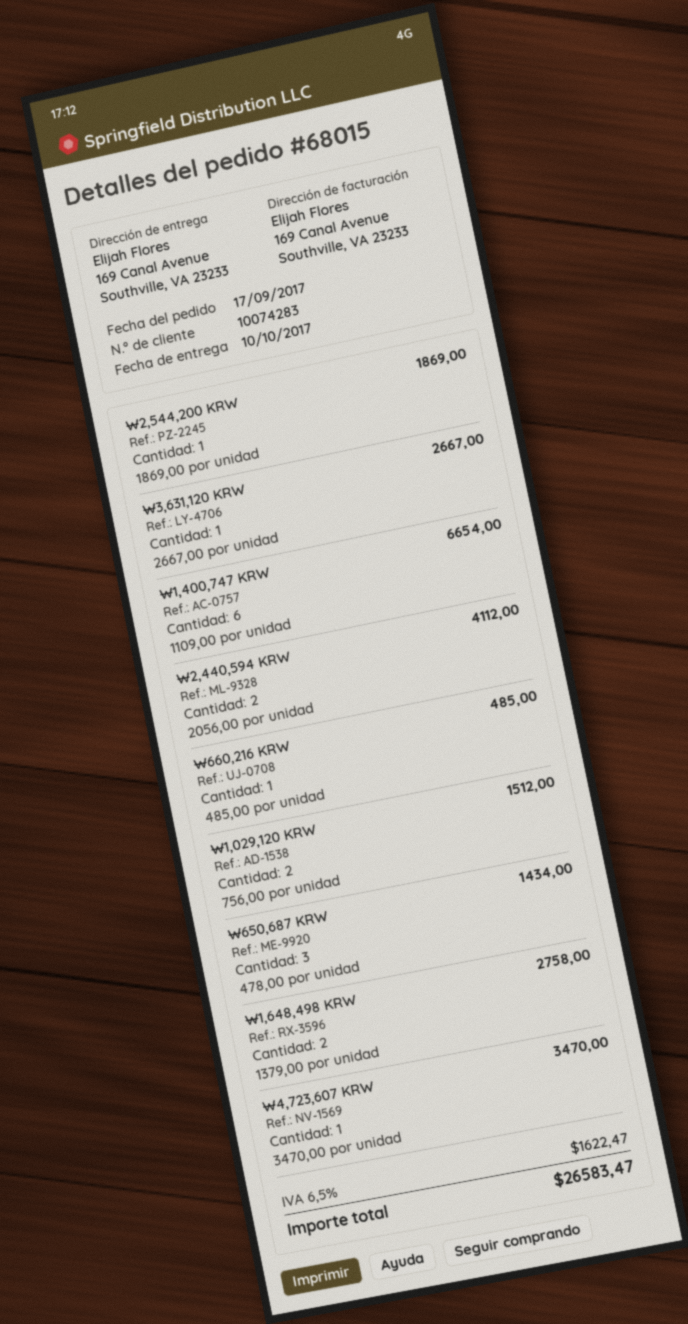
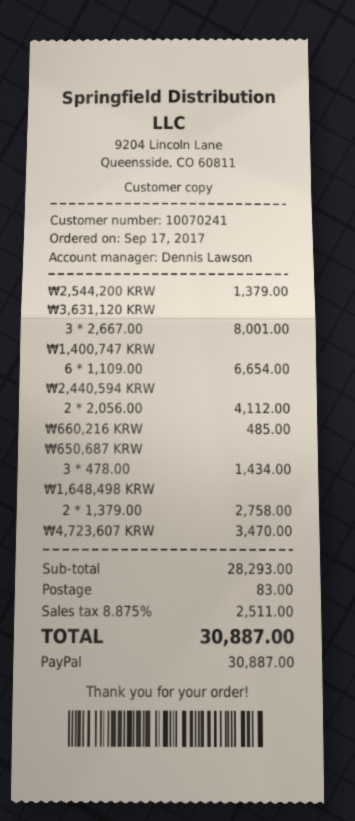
customer number: 10074283 -> 10070241
₩2,544,200 KRW: 1 x 1869.00 = 1869.00 -> 1 x 1379.00 = 1379.00
₩3,631,120 KRW: 1 x 2667.00 = 2667.00 -> 3 x 2667.00 = 8001.00
₩1,029,120 KRW: 2 x 756.00 = 1512.00 -> none
shipping: none -> 83.00
tax: 6.5% = 1622.47 -> 8.875% = 2511.00
total: 26583.47 -> 30887.00

